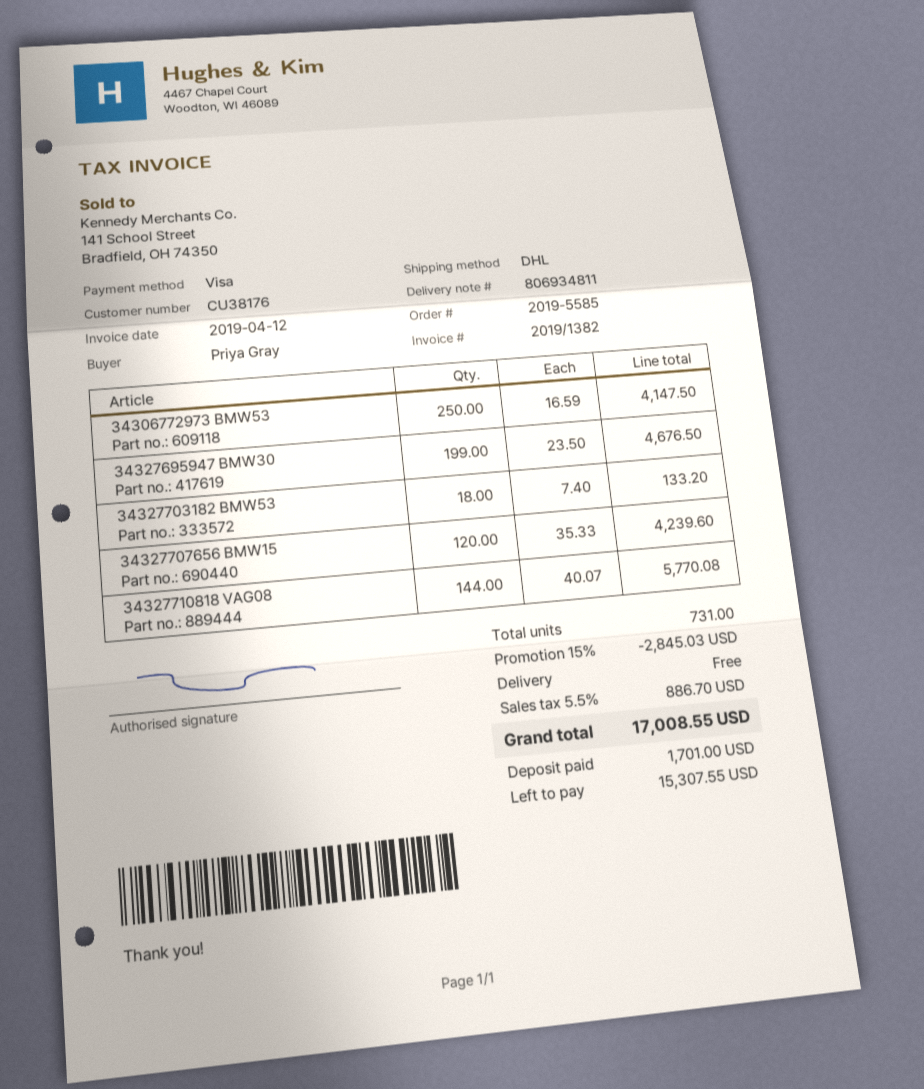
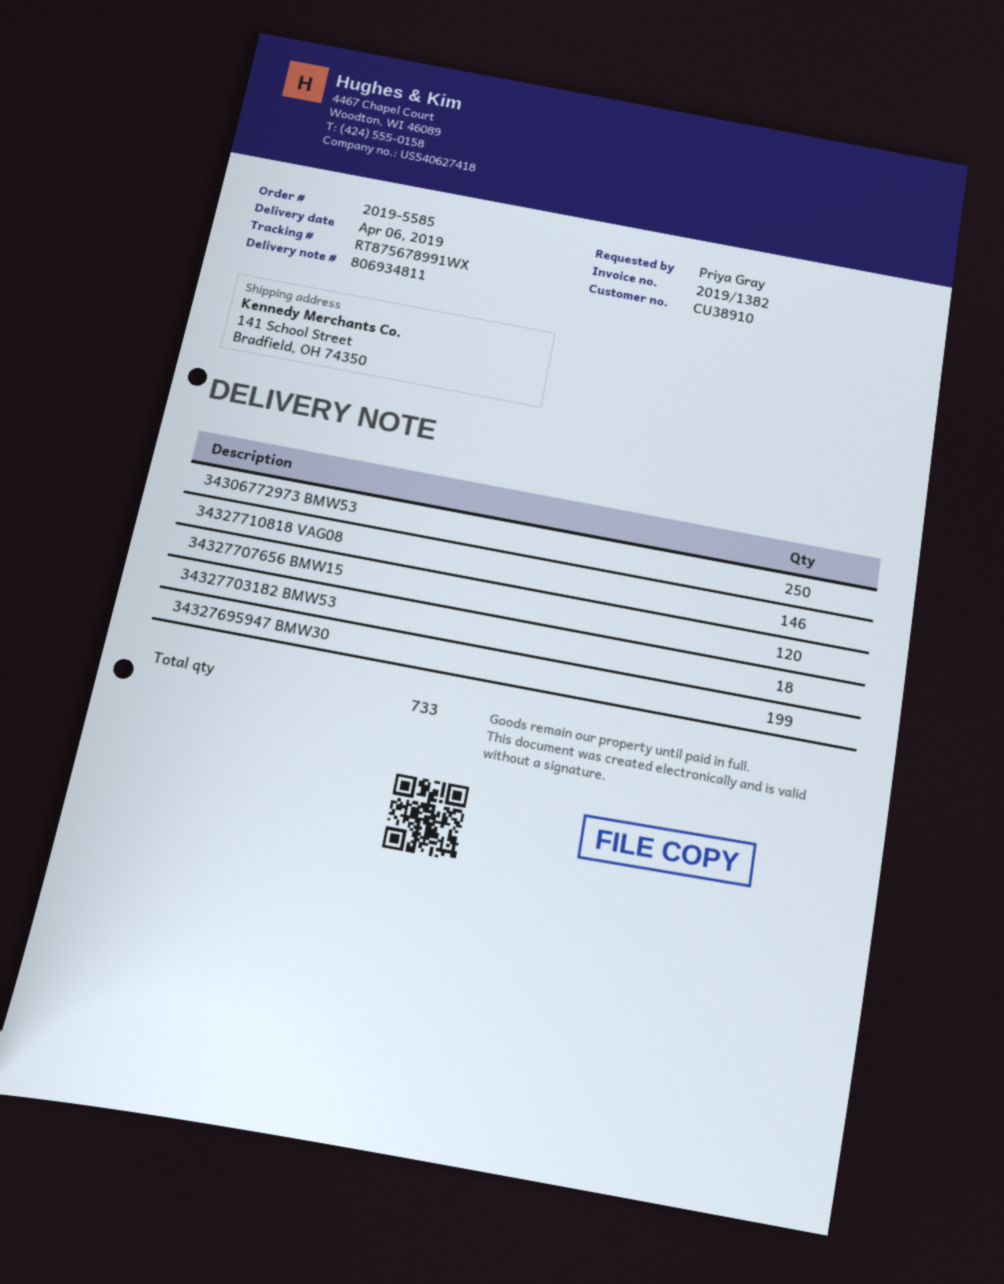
customer number: CU38176 -> CU38910
34327710818 VAG08: 144 -> 146
total quantity: 731 -> 733

